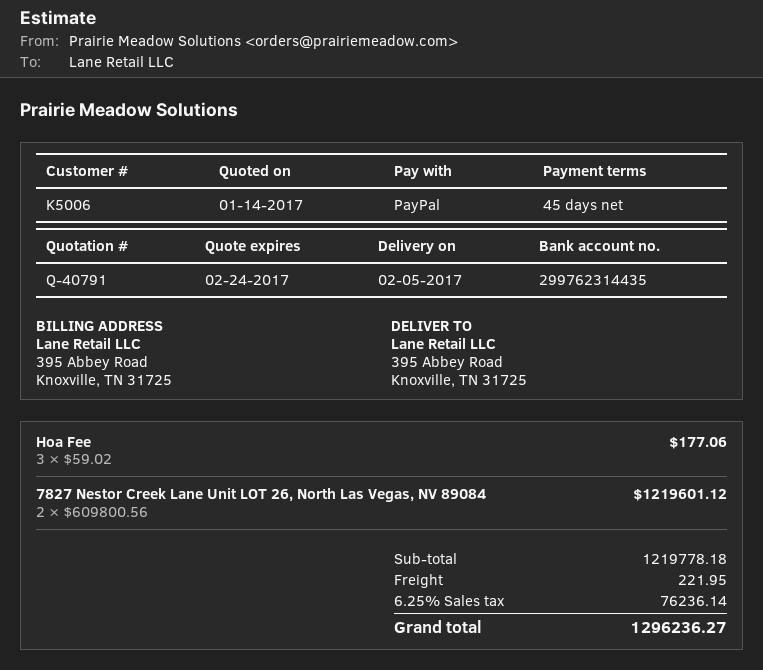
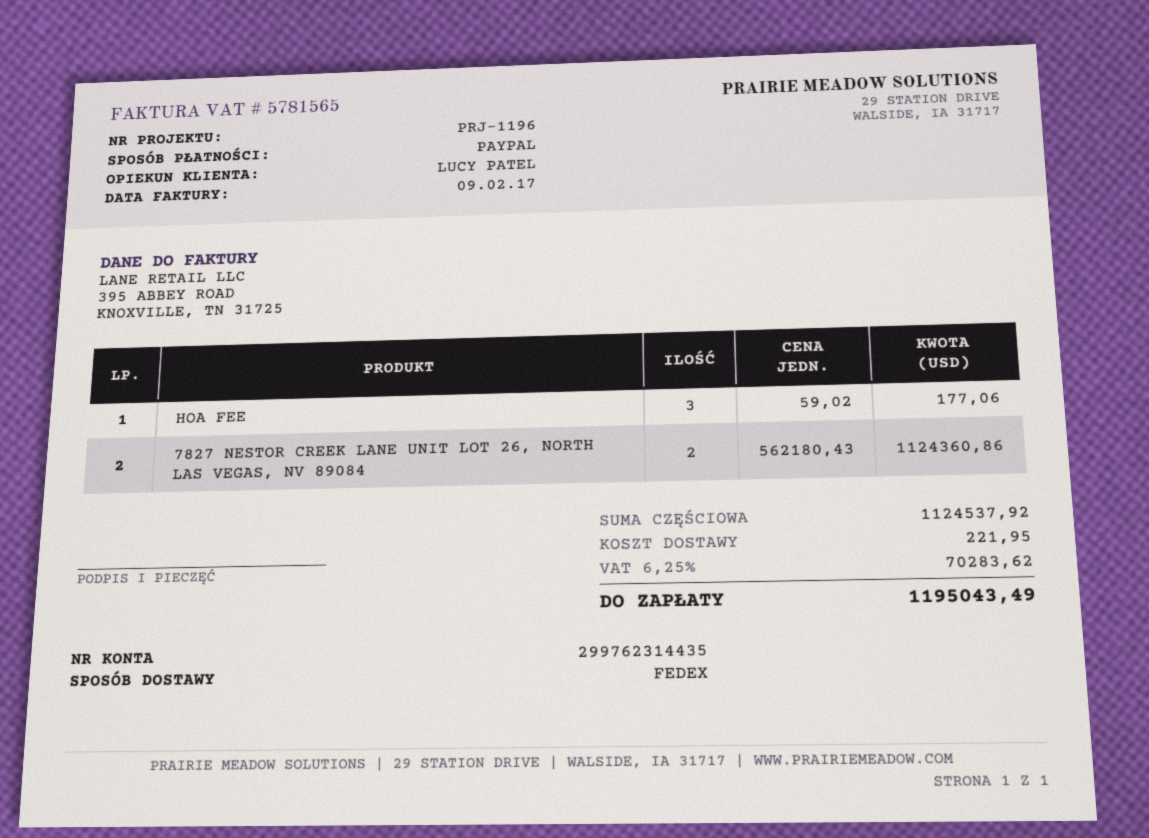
7827 Nestor Creek Lane Unit LOT 26, North Las Vegas, NV 89084: 2 x 609800.56 = 1219601.12 -> 2 x 562180.43 = 1124360.86
subtotal: 1219778.18 -> 1124537.92
tax: 6.25% = 76236.14 -> 6.25% = 70283.62
total: 1296236.27 -> 1195043.49

